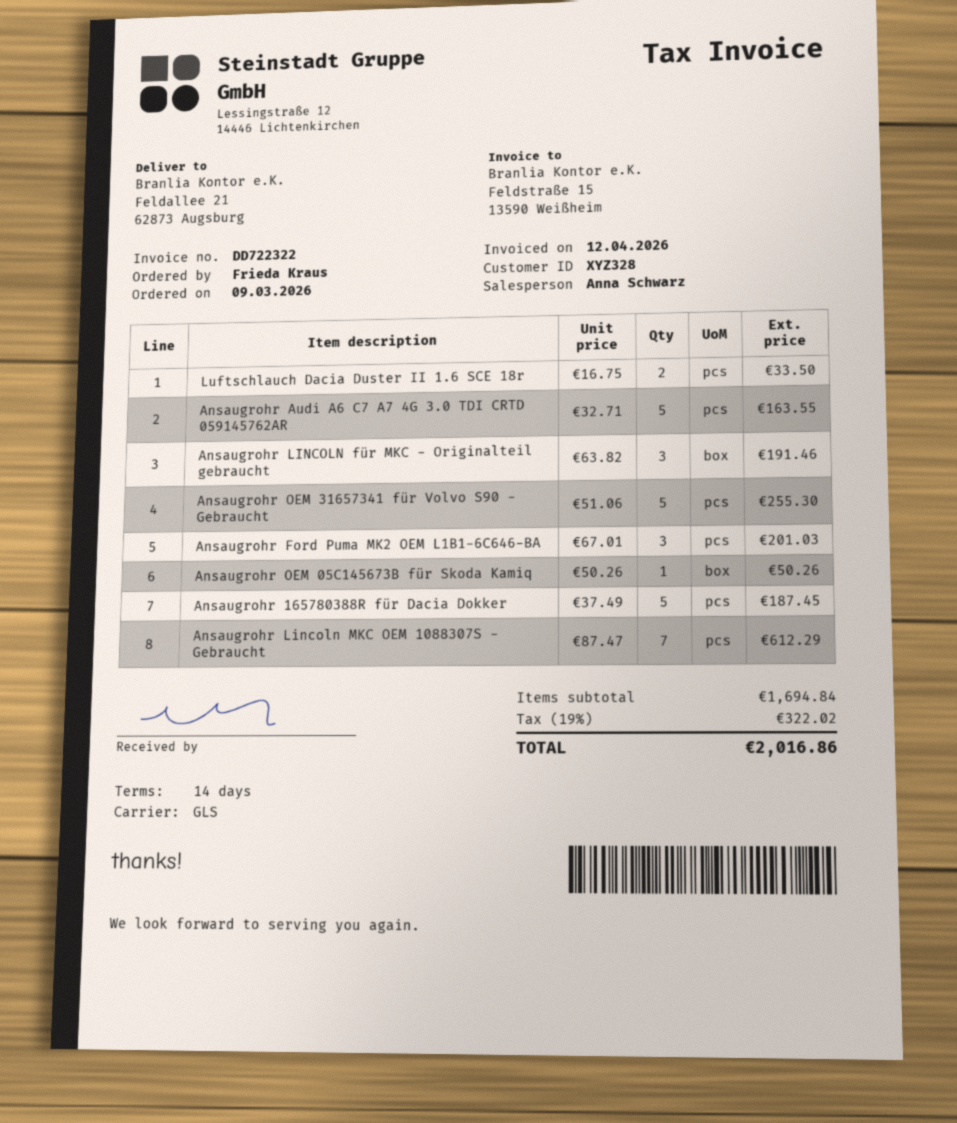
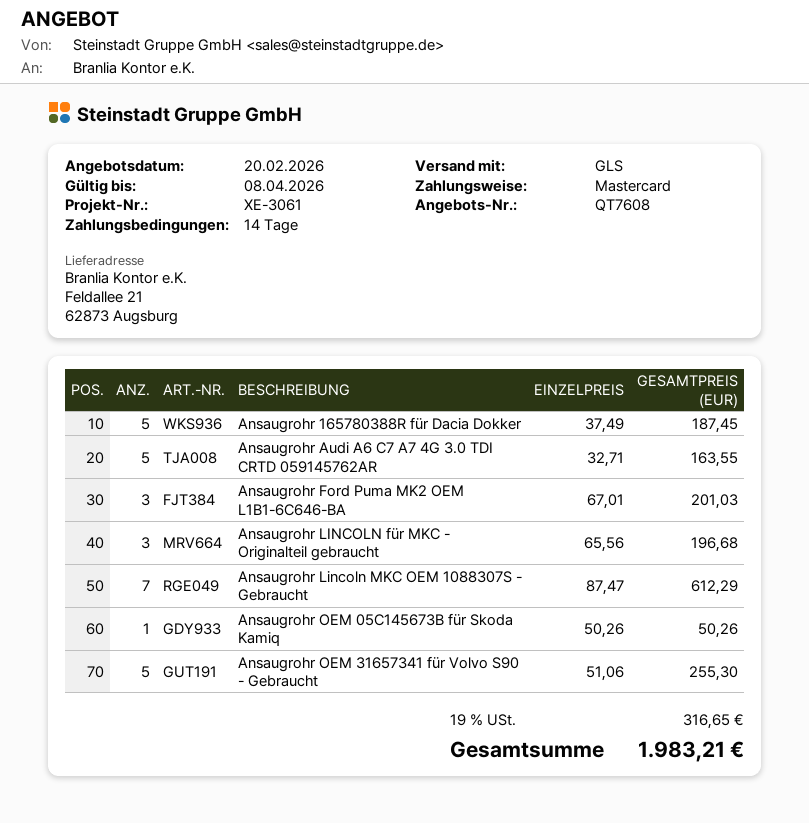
Luftschlauch Dacia Duster II 1.6 SCE 18r: 2 x 16.75 = 33.50 -> none
Ansaugrohr LINCOLN für MKC - Originalteil gebraucht: 3 x 63.82 = 191.46 -> 3 x 65.56 = 196.68
tax: 19% = 322.02 -> 19% = 316.65
total: 2016.86 -> 1983.21

